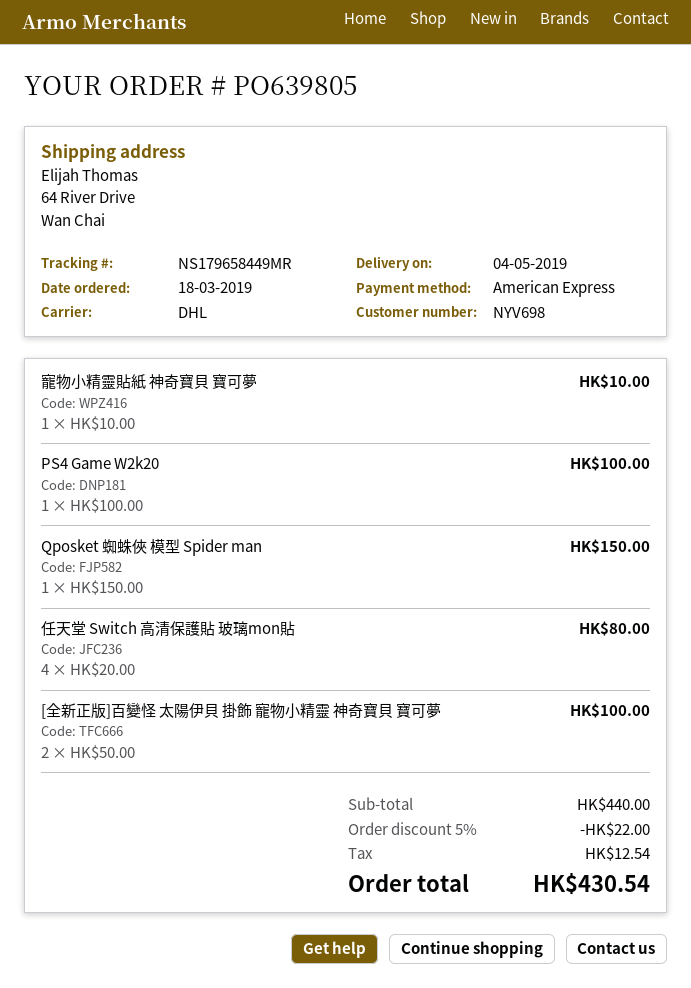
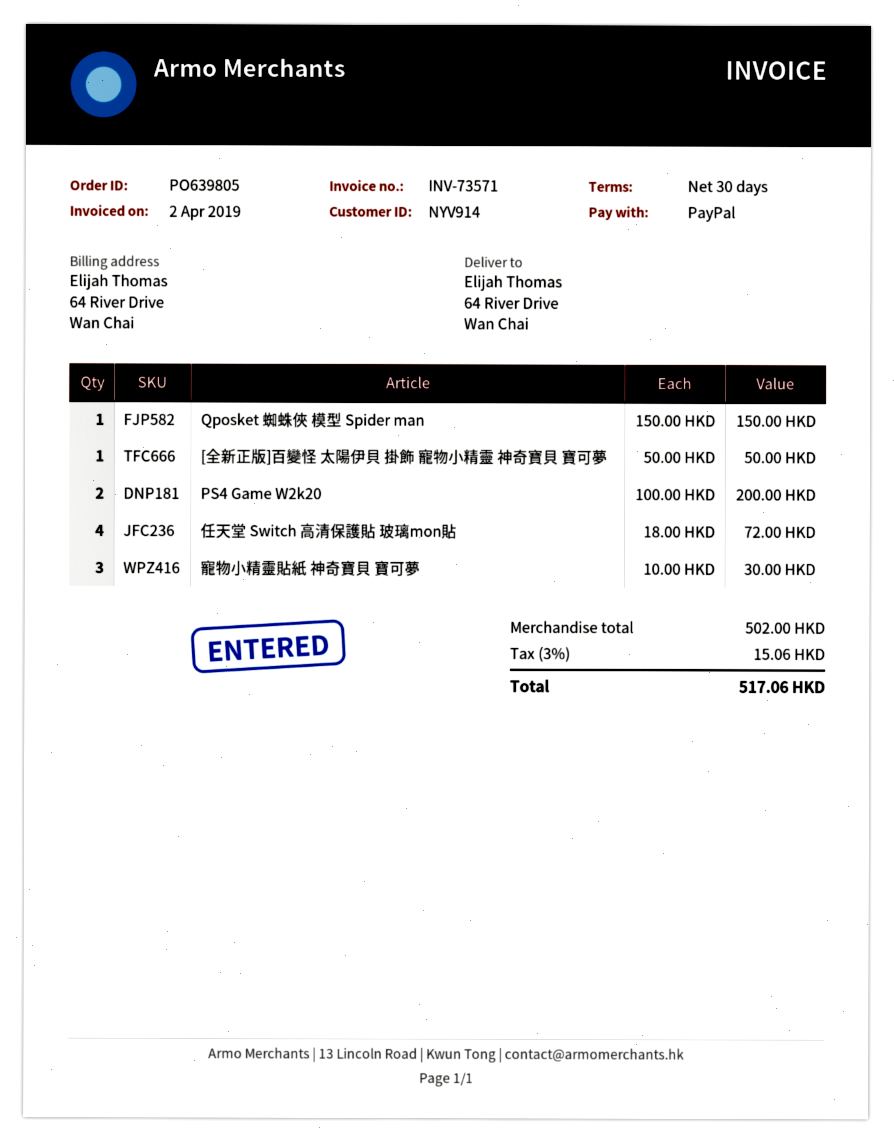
customer number: NYV698 -> NYV914
payment method: American Express -> PayPal
寵物小精靈貼紙 神奇寶貝 寶可夢: 1 x 10.00 = 10.00 -> 3 x 10.00 = 30.00
PS4 Game W2k20: 1 x 100.00 = 100.00 -> 2 x 100.00 = 200.00
任天堂 Switch 高清保護貼 玻璃mon貼: 4 x 20.00 = 80.00 -> 4 x 18.00 = 72.00
[全新正版]百變怪 太陽伊貝 掛飾 寵物小精靈 神奇寶貝 寶可夢: 2 x 50.00 = 100.00 -> 1 x 50.00 = 50.00
subtotal: 440.00 -> 502.00
discount: 5% = 22.00 -> none
tax: 12.54 -> 15.06
total: 430.54 -> 517.06

